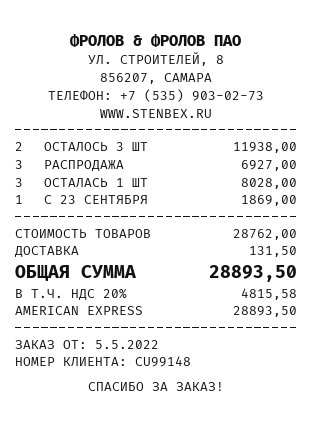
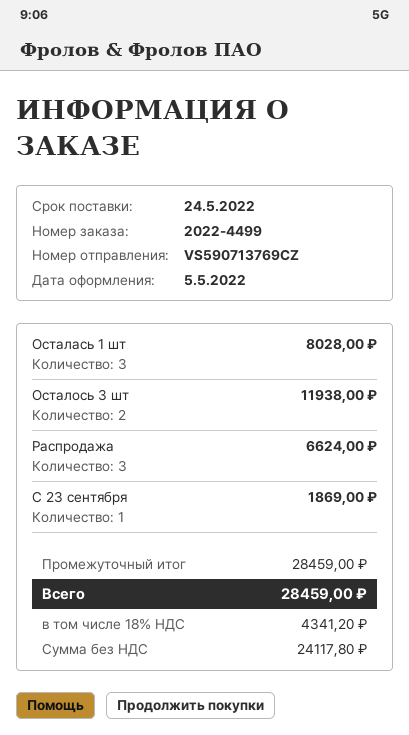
РАСПРОДАЖА: 3 for 6927.00 -> 3 for 6624.00
subtotal: 28762.00 -> 28459.00
shipping: 131.50 -> none
tax: 20% = 4815.58 -> 18% = 4341.20
total: 28893.50 -> 28459.00

